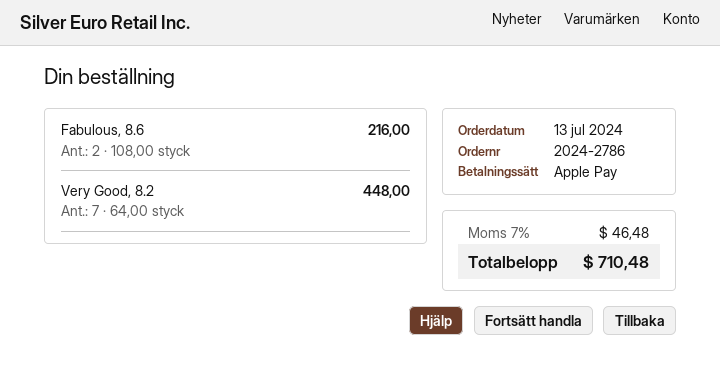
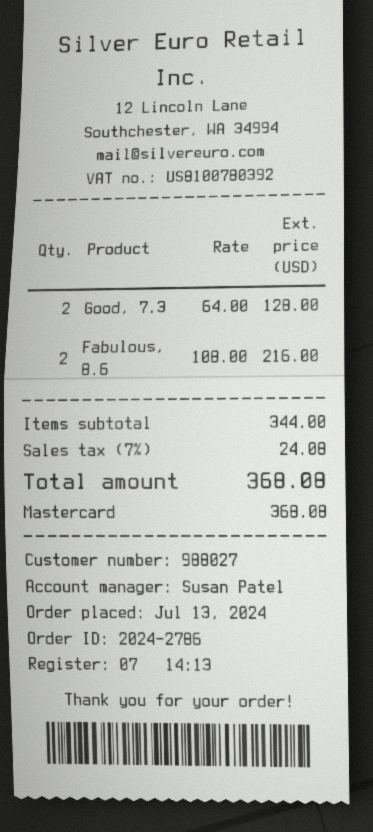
payment method: Apple Pay -> Mastercard
Very Good, 8.2: 7 x 64.00 = 448.00 -> none
Good, 7.3: none -> 2 x 64.00 = 128.00
tax: 7% = 46.48 -> 7% = 24.08
total: 710.48 -> 368.08

